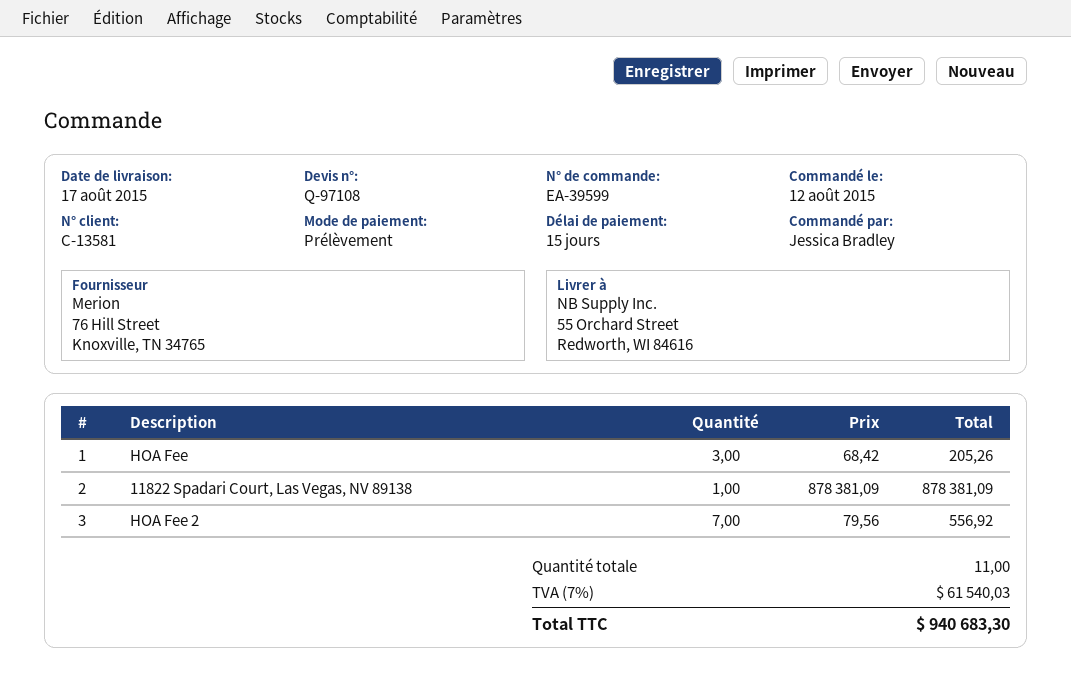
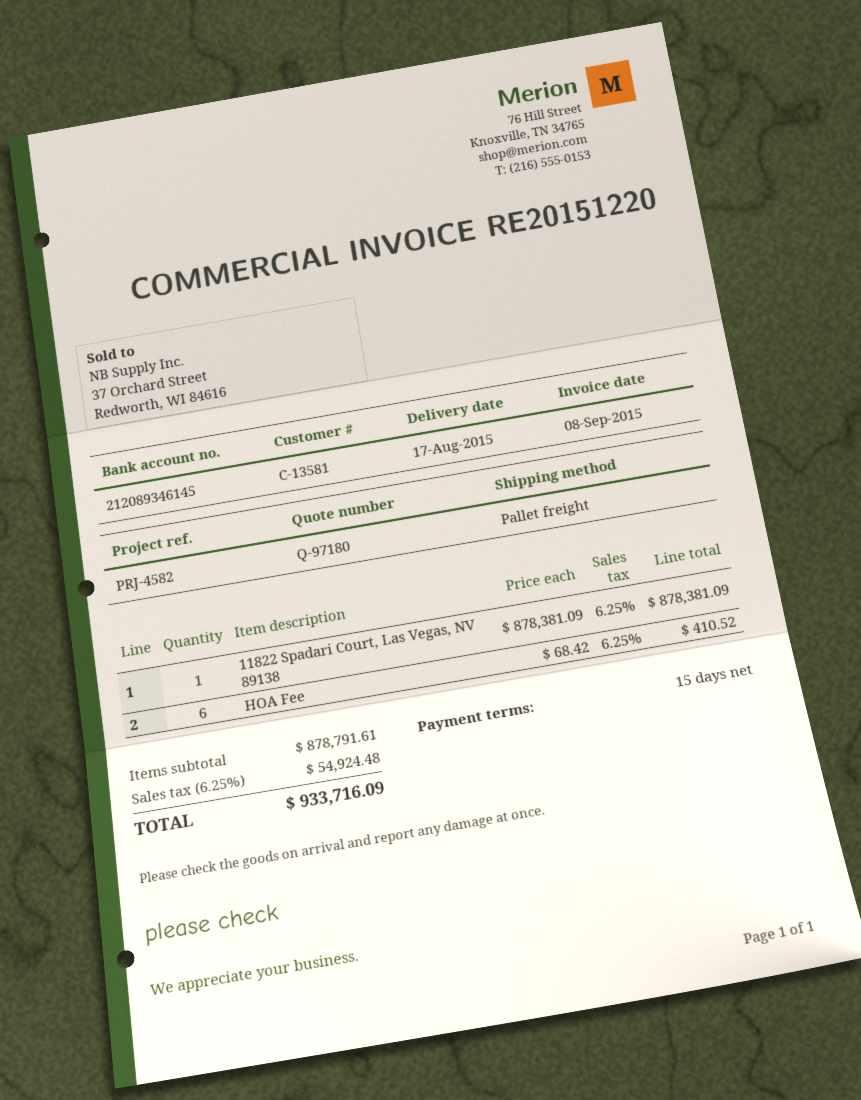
quote number: Q-97108 -> Q-97180
HOA Fee: 3 x 68.42 = 205.26 -> 6 x 68.42 = 410.52
HOA Fee 2: 7 x 79.56 = 556.92 -> none
tax: 7% = 61540.03 -> 6.25% = 54924.48
total: 940683.30 -> 933716.09

